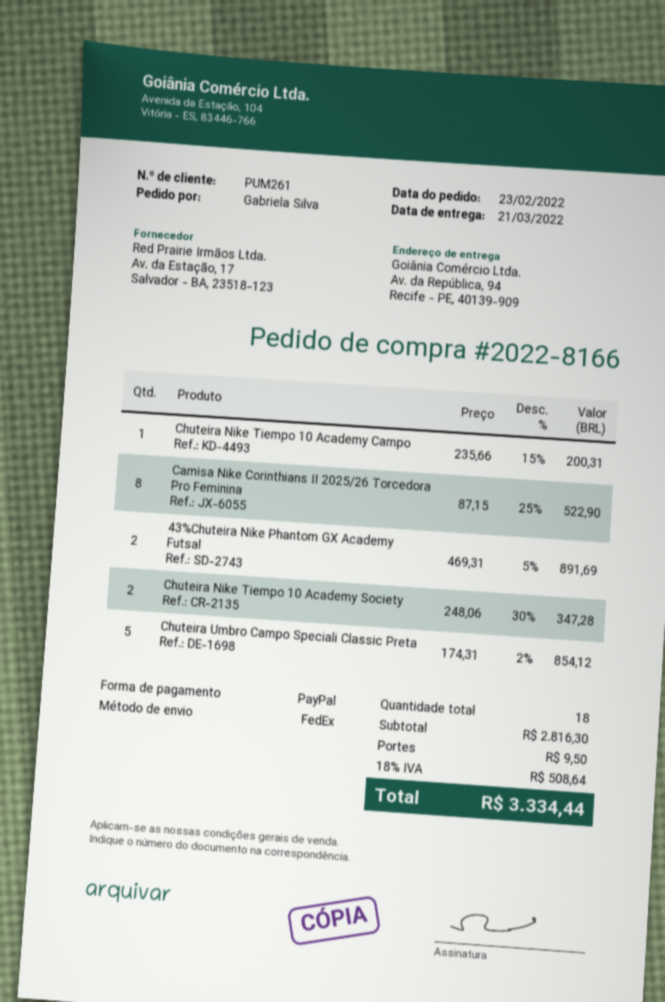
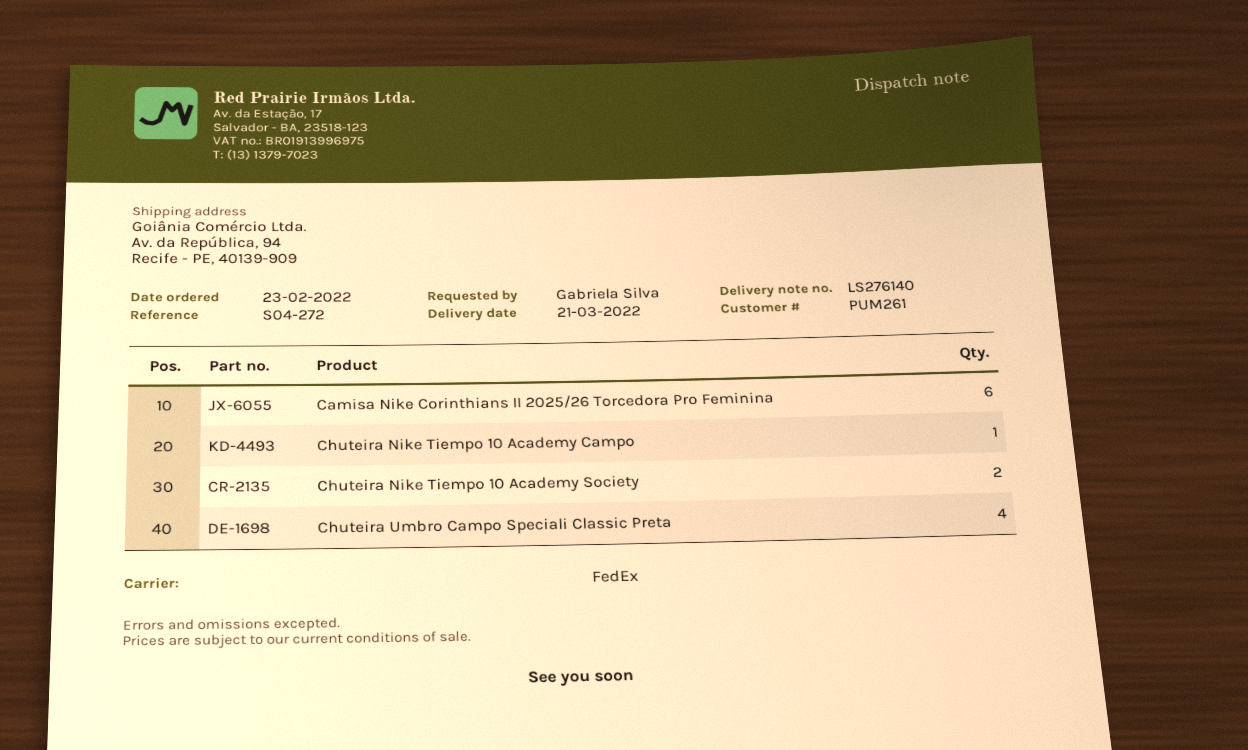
Camisa Nike Corinthians II 2025/26 Torcedora Pro Feminina: 8 -> 6
43%Chuteira Nike Phantom GX Academy Futsal: 2 -> none
Chuteira Umbro Campo Speciali Classic Preta: 5 -> 4

